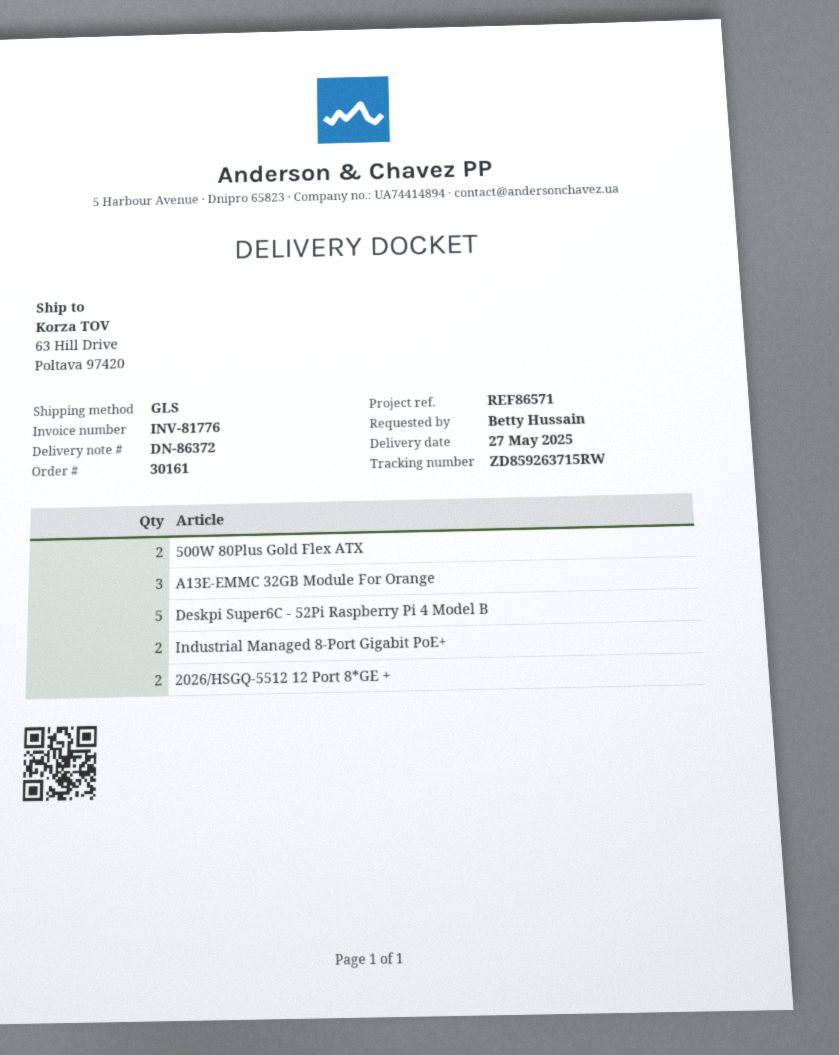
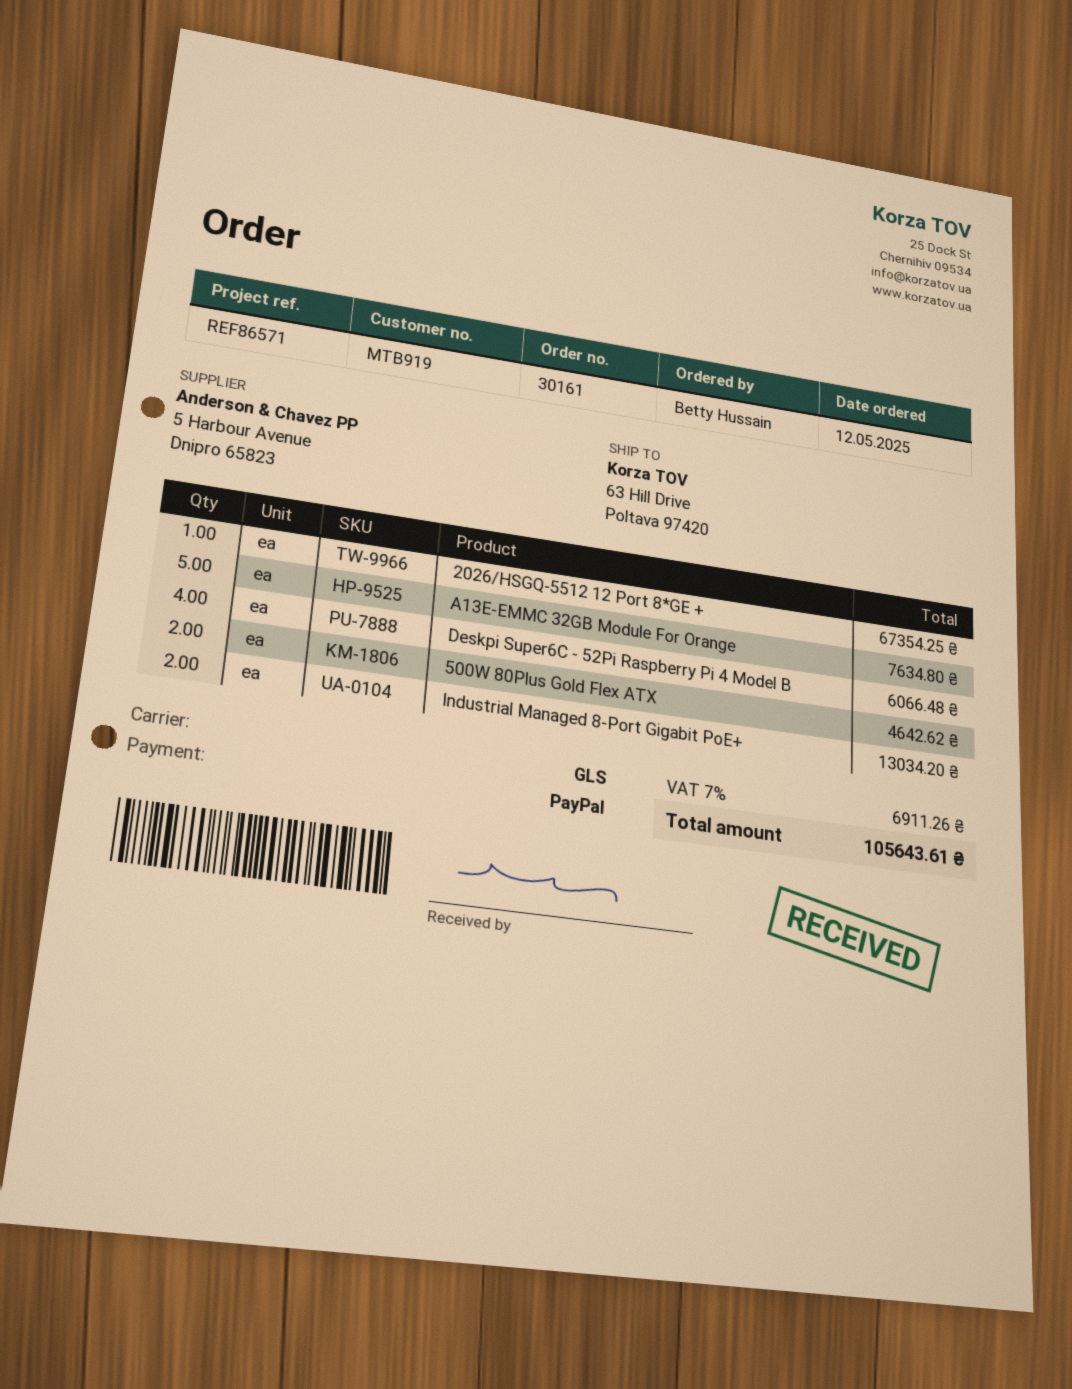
A13E-EMMC 32GB Module For Orange: 3 -> 5
Deskpi Super6C - 52Pi Raspberry Pi 4 Model B: 5 -> 4
2026/HSGQ-5512 12 Port 8*GE +: 2 -> 1

